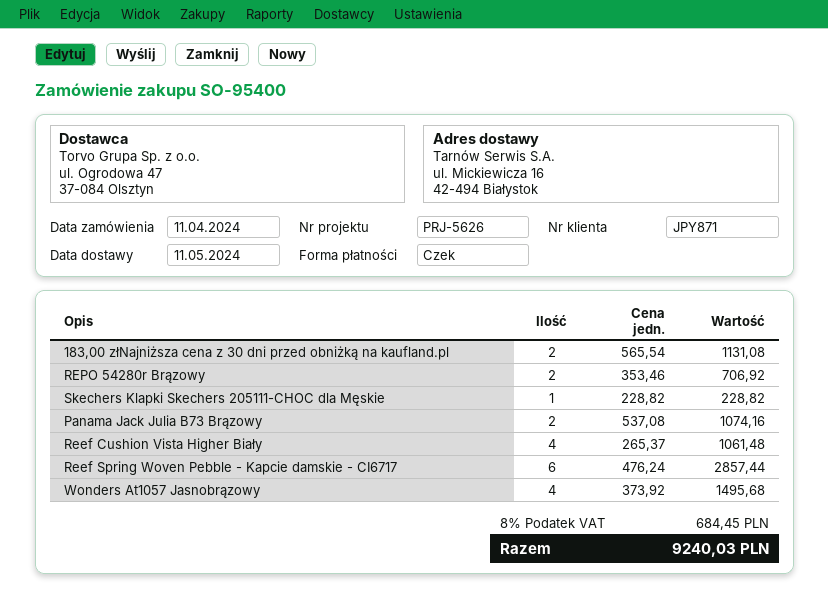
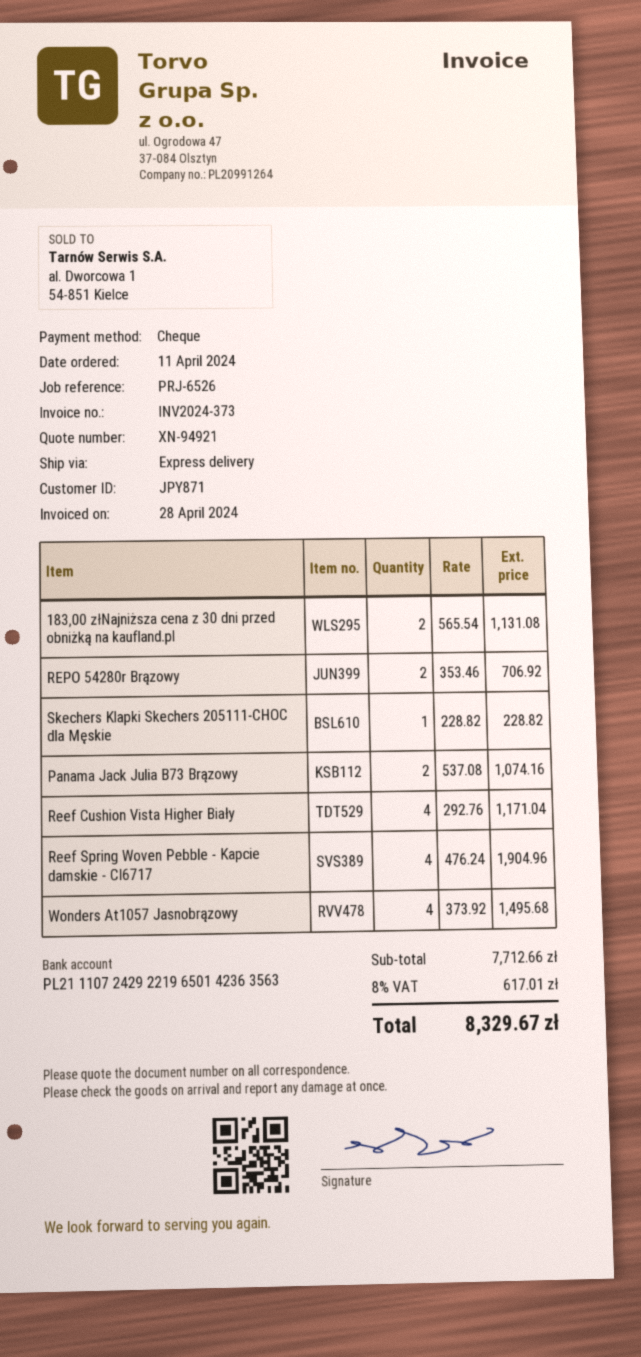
reference: PRJ-5626 -> PRJ-6526
Reef Cushion Vista Higher Biały: 4 x 265.37 = 1061.48 -> 4 x 292.76 = 1171.04
Reef Spring Woven Pebble - Kapcie damskie - CI6717: 6 x 476.24 = 2857.44 -> 4 x 476.24 = 1904.96
tax: 8% = 684.45 -> 8% = 617.01
total: 9240.03 -> 8329.67

